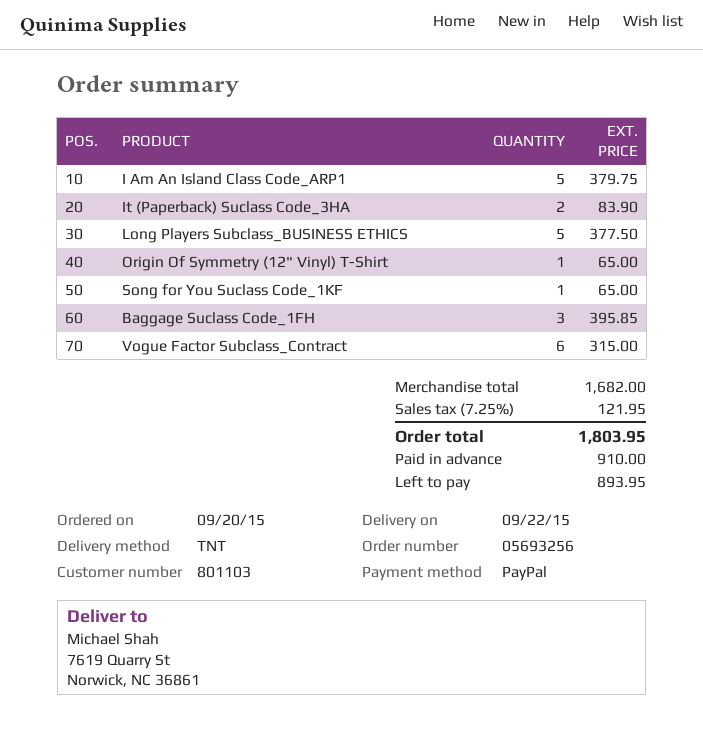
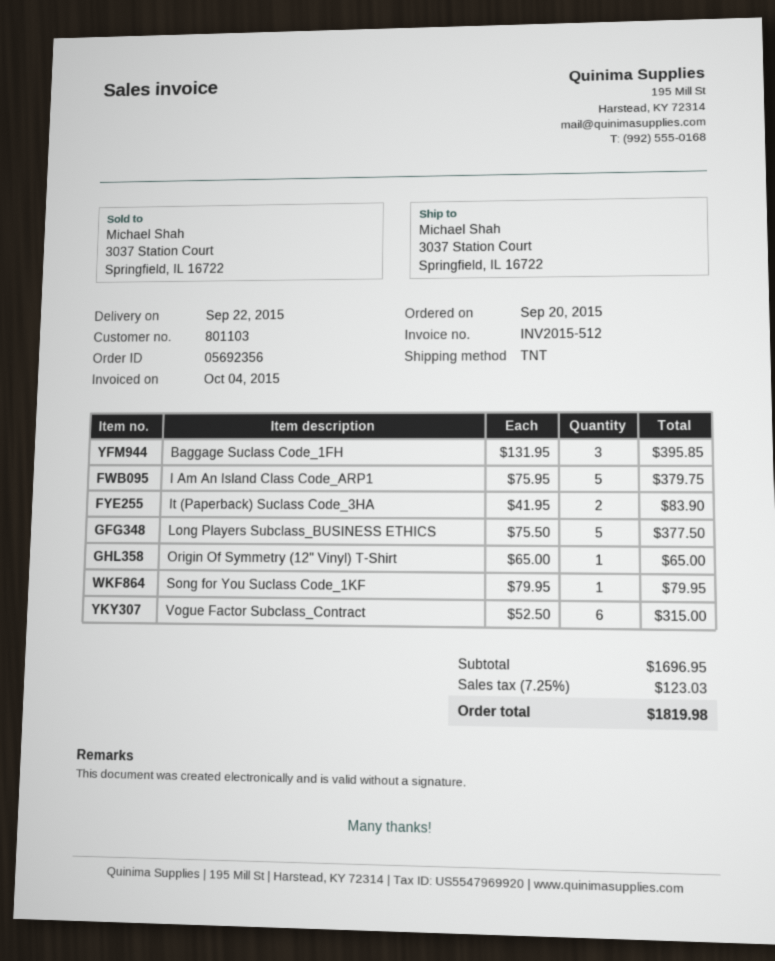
order number: 05693256 -> 05692356
ship to: 7619 Quarry St, Norwick, NC 36861 -> 3037 Station Court, Springfield, IL 16722
Song for You Suclass Code_1KF: 1 for 65.00 -> 1 for 79.95
subtotal: 1682.00 -> 1696.95
tax: 7.25% = 121.95 -> 7.25% = 123.03
total: 1803.95 -> 1819.98

